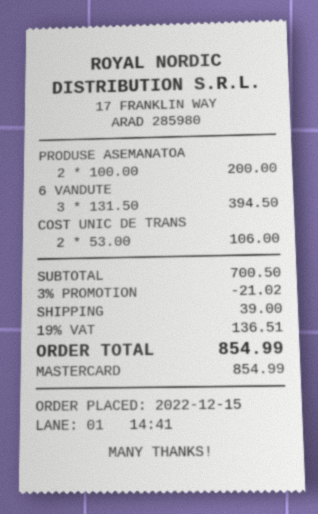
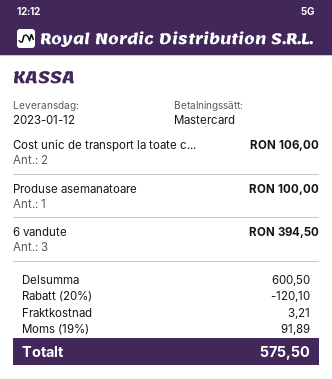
PRODUSE ASEMANATOA: 2 for 200.00 -> 1 for 100.00
subtotal: 700.50 -> 600.50
discount: 3% = 21.02 -> 20% = 120.10
shipping: 39.00 -> 3.21
tax: 19% = 136.51 -> 19% = 91.89
total: 854.99 -> 575.50

